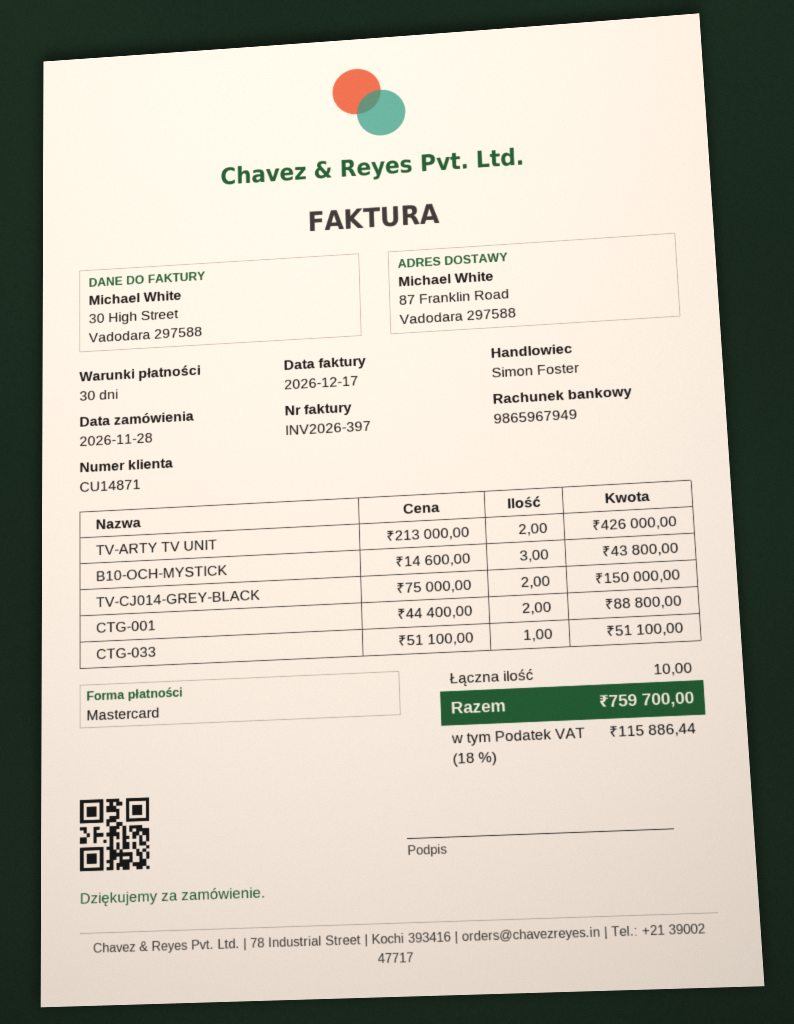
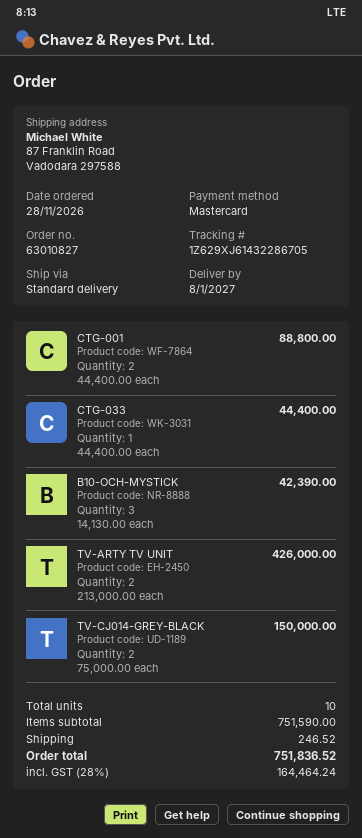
B10-OCH-MYSTICK: 3 x 14600.00 = 43800.00 -> 3 x 14130.00 = 42390.00
CTG-033: 1 x 51100.00 = 51100.00 -> 1 x 44400.00 = 44400.00
shipping: none -> 246.52
tax: 18% = 115886.44 -> 28% = 164464.24
total: 759700.00 -> 751836.52

